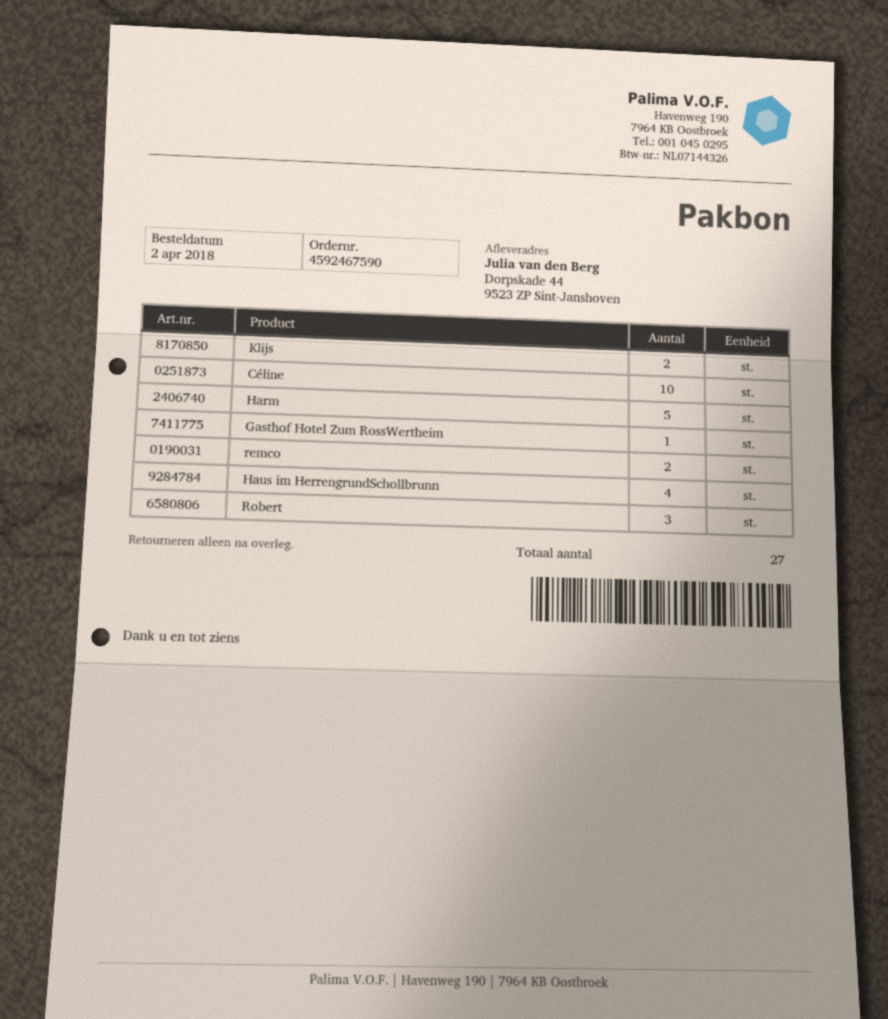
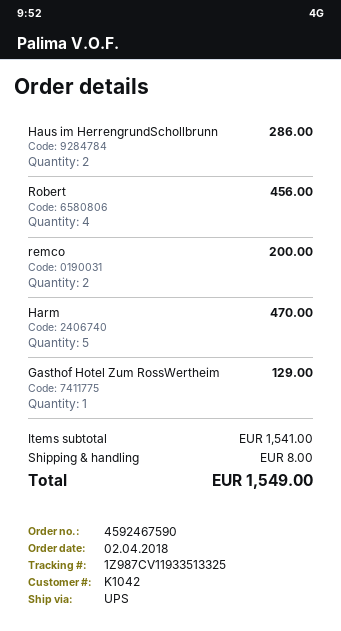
Klijs: 2 -> none
Céline: 10 -> none
Haus im HerrengrundSchollbrunn: 4 -> 2
Robert: 3 -> 4

